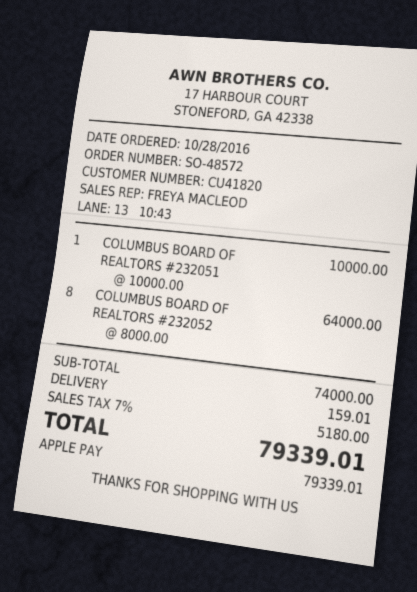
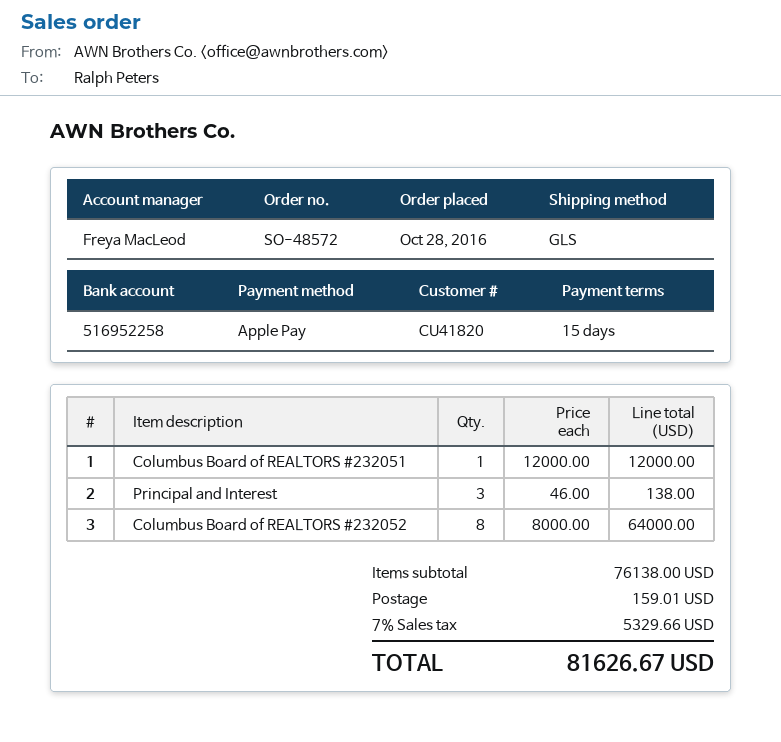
COLUMBUS BOARD OF REALTORS #232051: 1 x 10000.00 = 10000.00 -> 1 x 12000.00 = 12000.00
Principal and Interest: none -> 3 x 46.00 = 138.00
subtotal: 74000.00 -> 76138.00
tax: 7% = 5180.00 -> 7% = 5329.66
total: 79339.01 -> 81626.67

